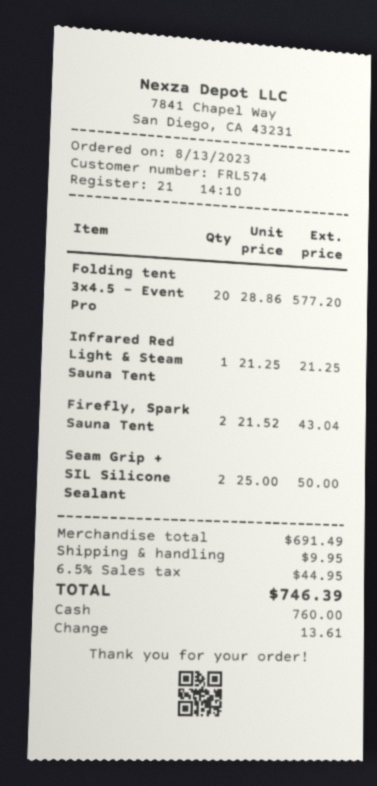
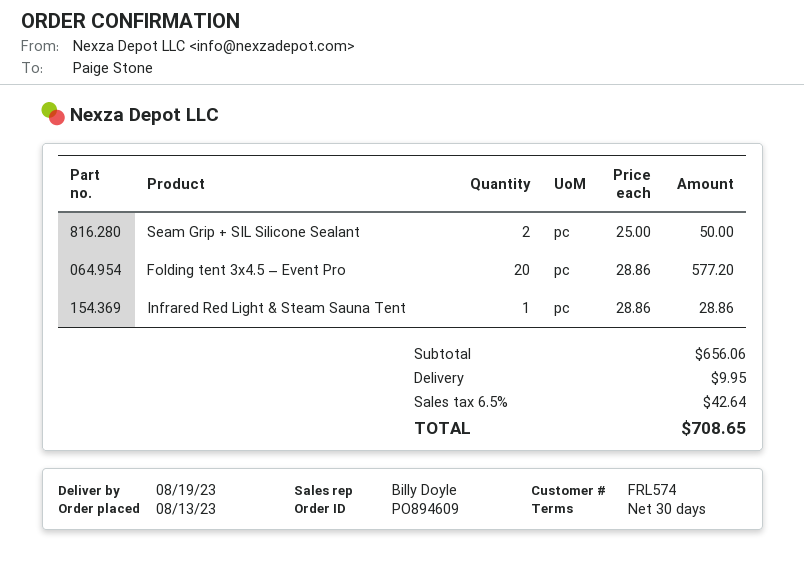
Infrared Red Light & Steam Sauna Tent: 1 x 21.25 = 21.25 -> 1 x 28.86 = 28.86
Firefly, Spark Sauna Tent: 2 x 21.52 = 43.04 -> none
subtotal: 691.49 -> 656.06
tax: 6.5% = 44.95 -> 6.5% = 42.64
total: 746.39 -> 708.65

